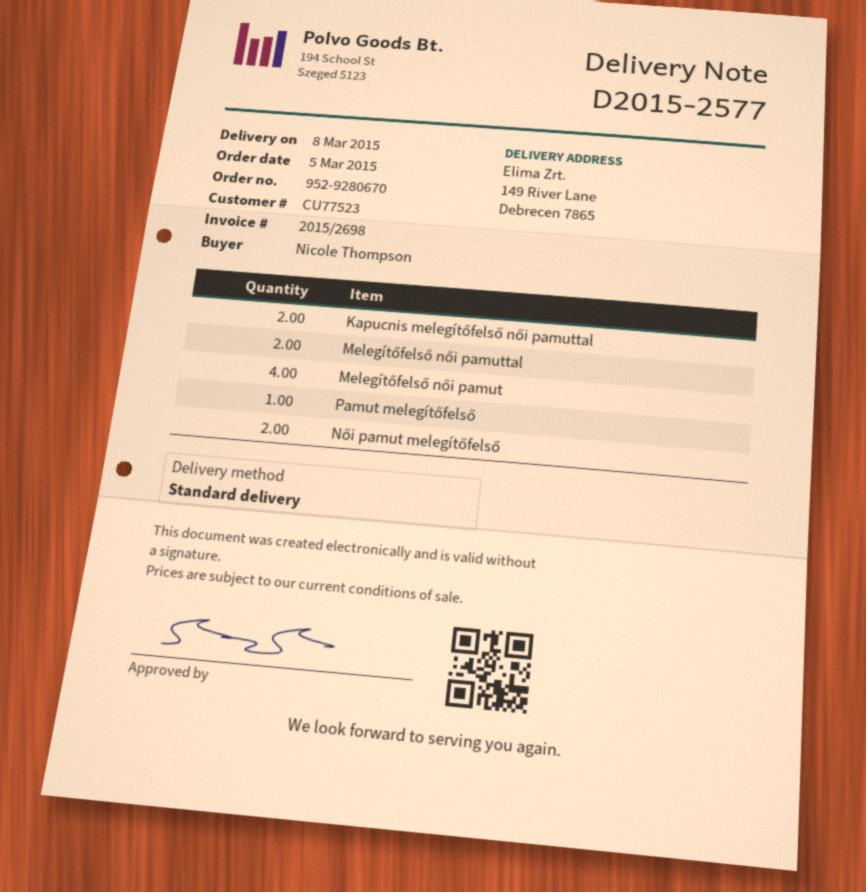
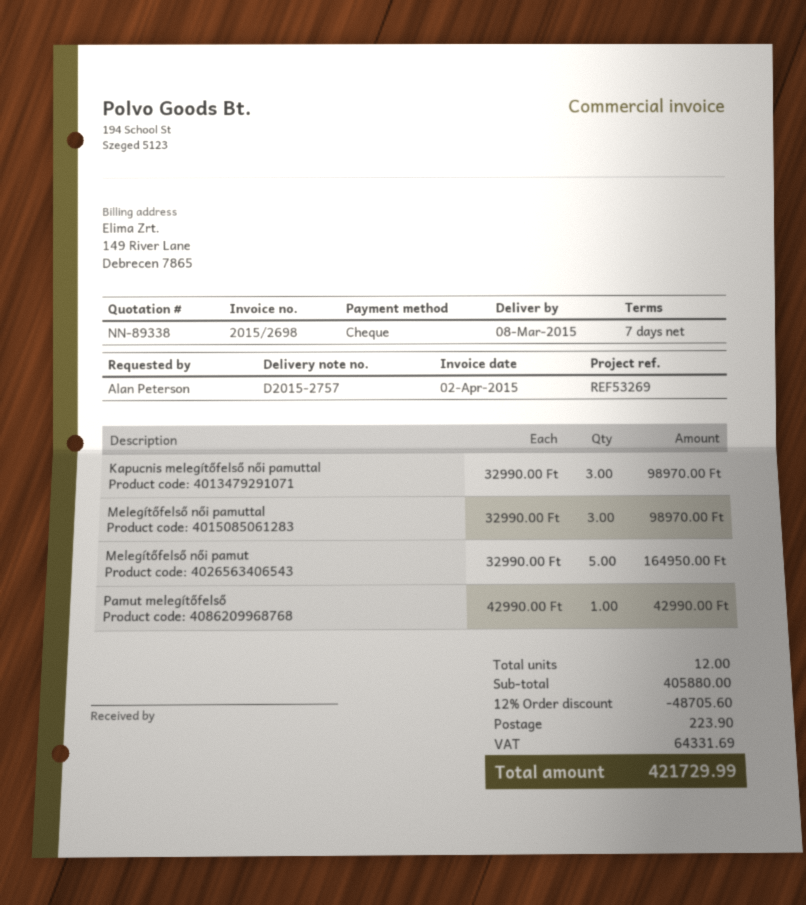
delivery note number: D2015-2577 -> D2015-2757
ordered by: Nicole Thompson -> Alan Peterson
Kapucnis melegítőfelső női pamuttal: 2 -> 3
Melegítőfelső női pamuttal: 2 -> 3
Melegítőfelső női pamut: 4 -> 5
Női pamut melegítőfelső: 2 -> none

